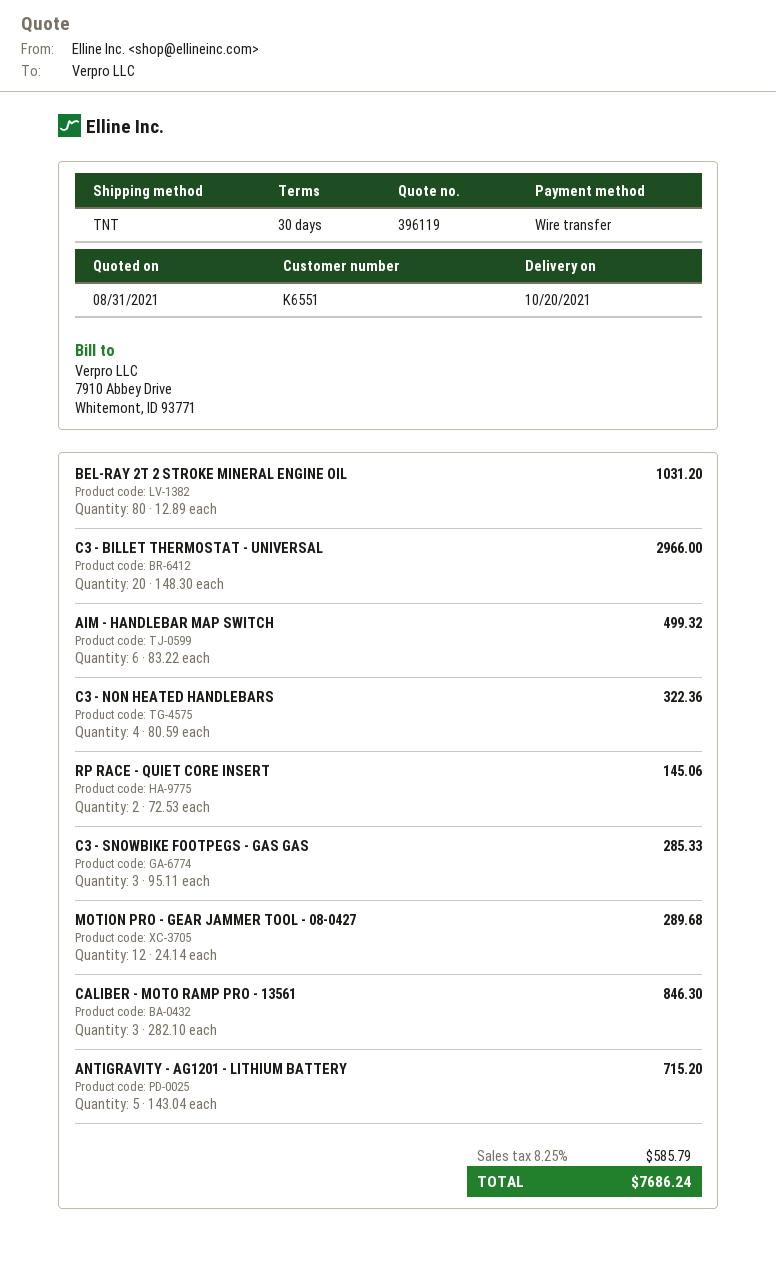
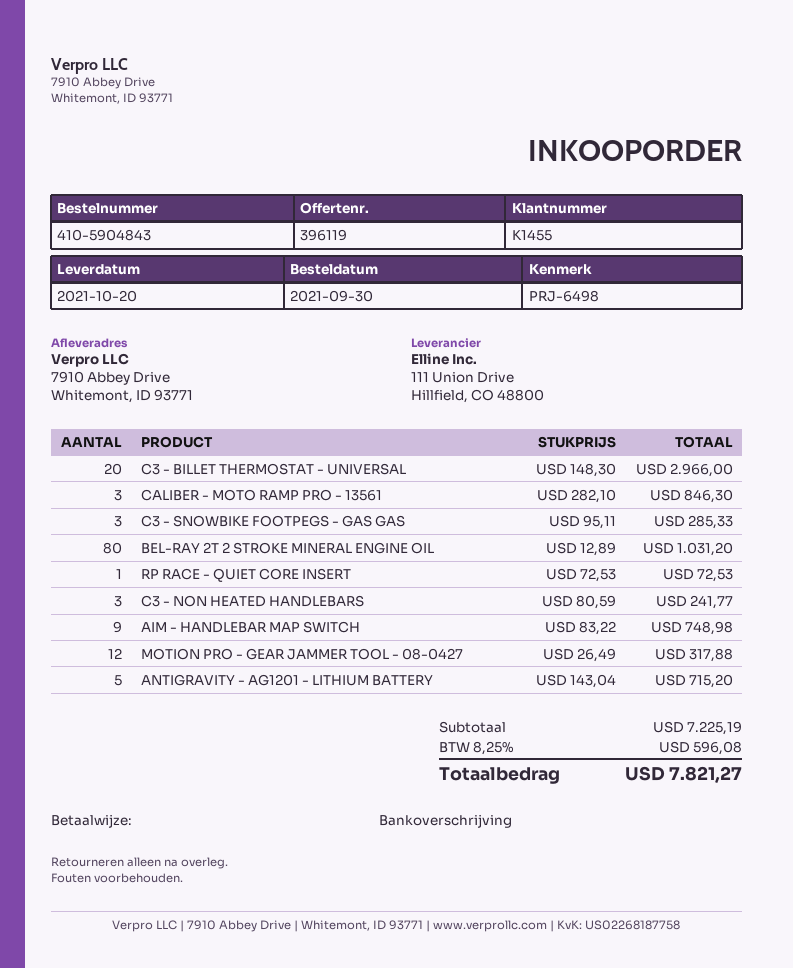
customer number: K6551 -> K1455
AIM - HANDLEBAR MAP SWITCH: 6 x 83.22 = 499.32 -> 9 x 83.22 = 748.98
C3 - NON HEATED HANDLEBARS: 4 x 80.59 = 322.36 -> 3 x 80.59 = 241.77
RP RACE - QUIET CORE INSERT: 2 x 72.53 = 145.06 -> 1 x 72.53 = 72.53
MOTION PRO - GEAR JAMMER TOOL - 08-0427: 12 x 24.14 = 289.68 -> 12 x 26.49 = 317.88
tax: 8.25% = 585.79 -> 8.25% = 596.08
total: 7686.24 -> 7821.27

